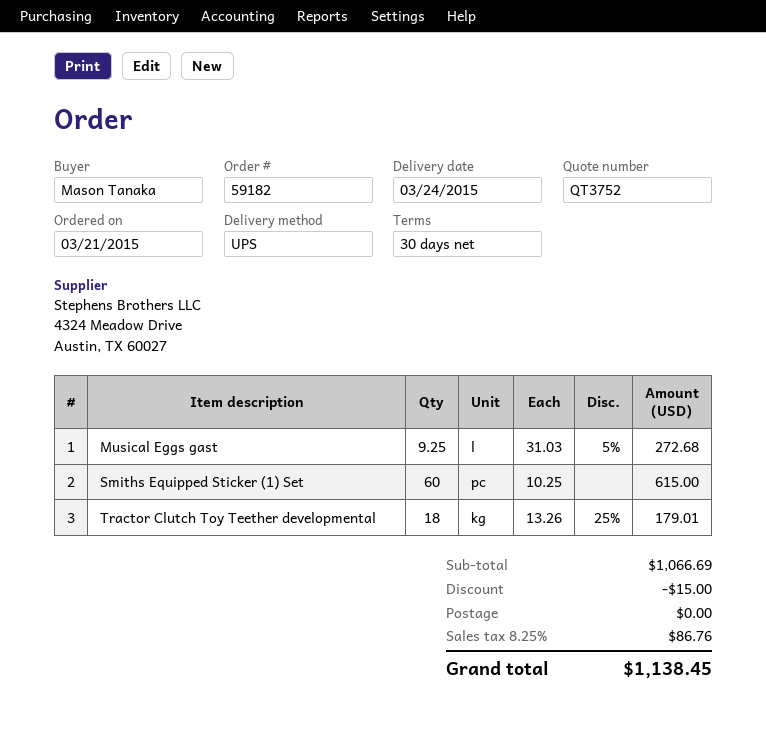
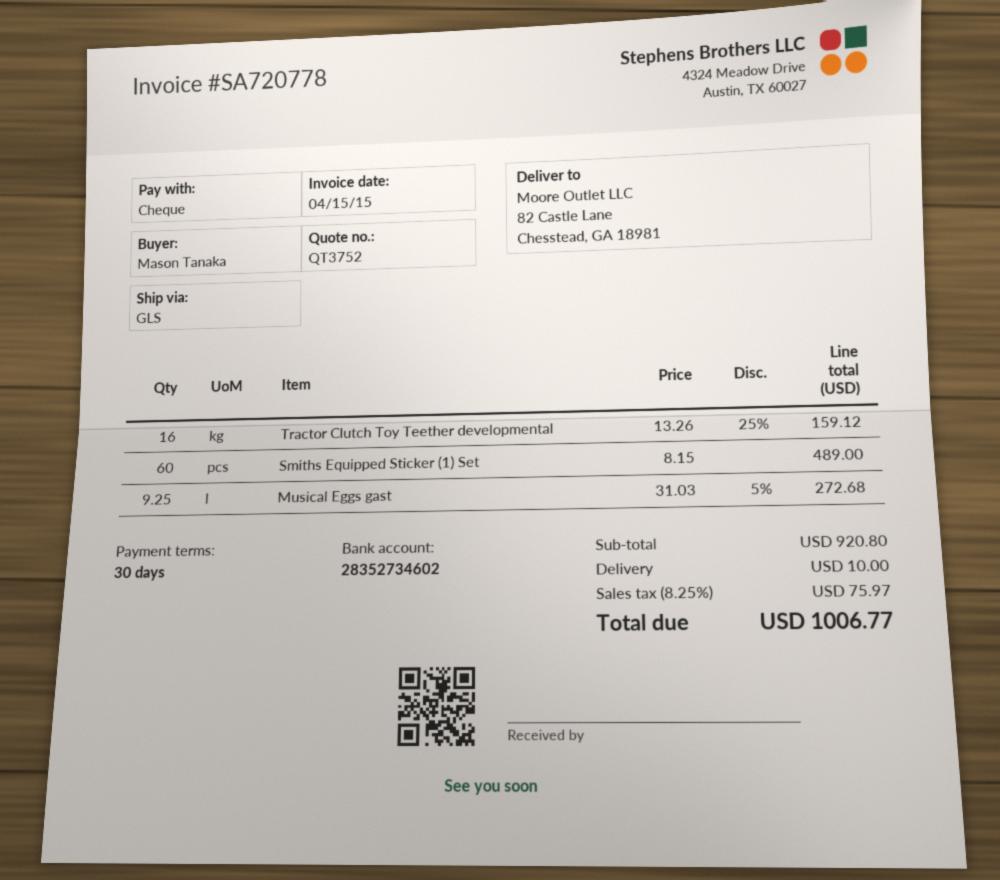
shipping method: UPS -> GLS
Smiths Equipped Sticker (1) Set: 60 x 10.25 = 615.00 -> 60 x 8.15 = 489.00
Tractor Clutch Toy Teether developmental: 18 x 13.26 - 25% = 179.01 -> 16 x 13.26 - 25% = 159.12
subtotal: 1066.69 -> 920.80
discount: 15.00 -> none
shipping: 0.00 -> 10.00
tax: 8.25% = 86.76 -> 8.25% = 75.97
total: 1138.45 -> 1006.77

